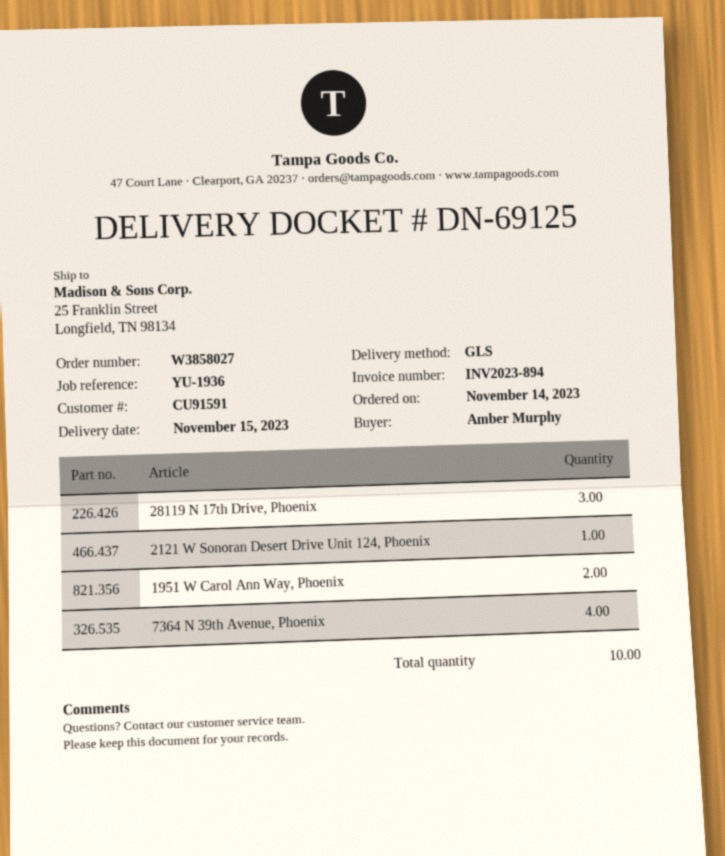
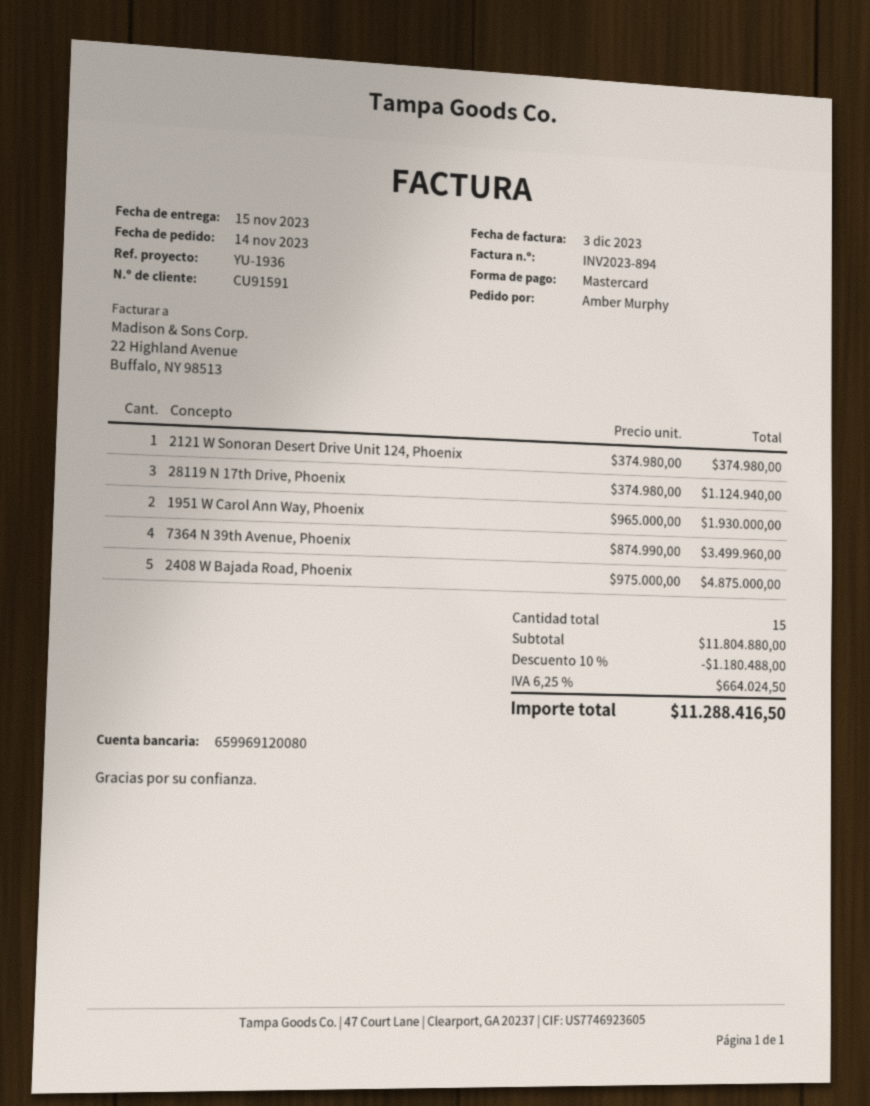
2408 W Bajada Road, Phoenix: none -> 5
total quantity: 10 -> 15

